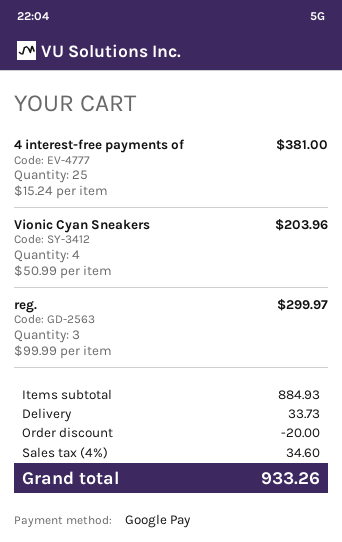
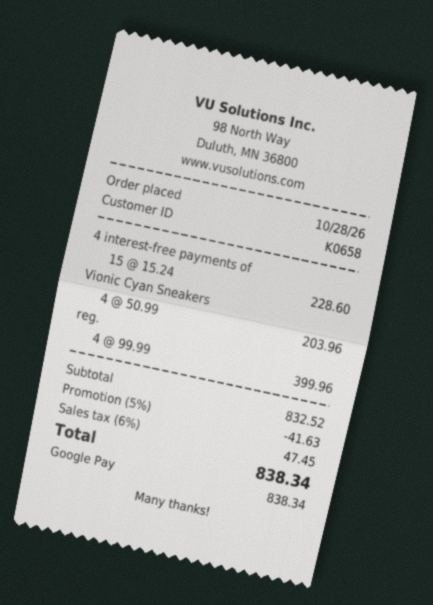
4 interest-free payments of: 25 x 15.24 = 381.00 -> 15 x 15.24 = 228.60
reg.: 3 x 99.99 = 299.97 -> 4 x 99.99 = 399.96
subtotal: 884.93 -> 832.52
discount: 20.00 -> 41.63
shipping: 33.73 -> none
tax: 4% = 34.60 -> 6% = 47.45
total: 933.26 -> 838.34

